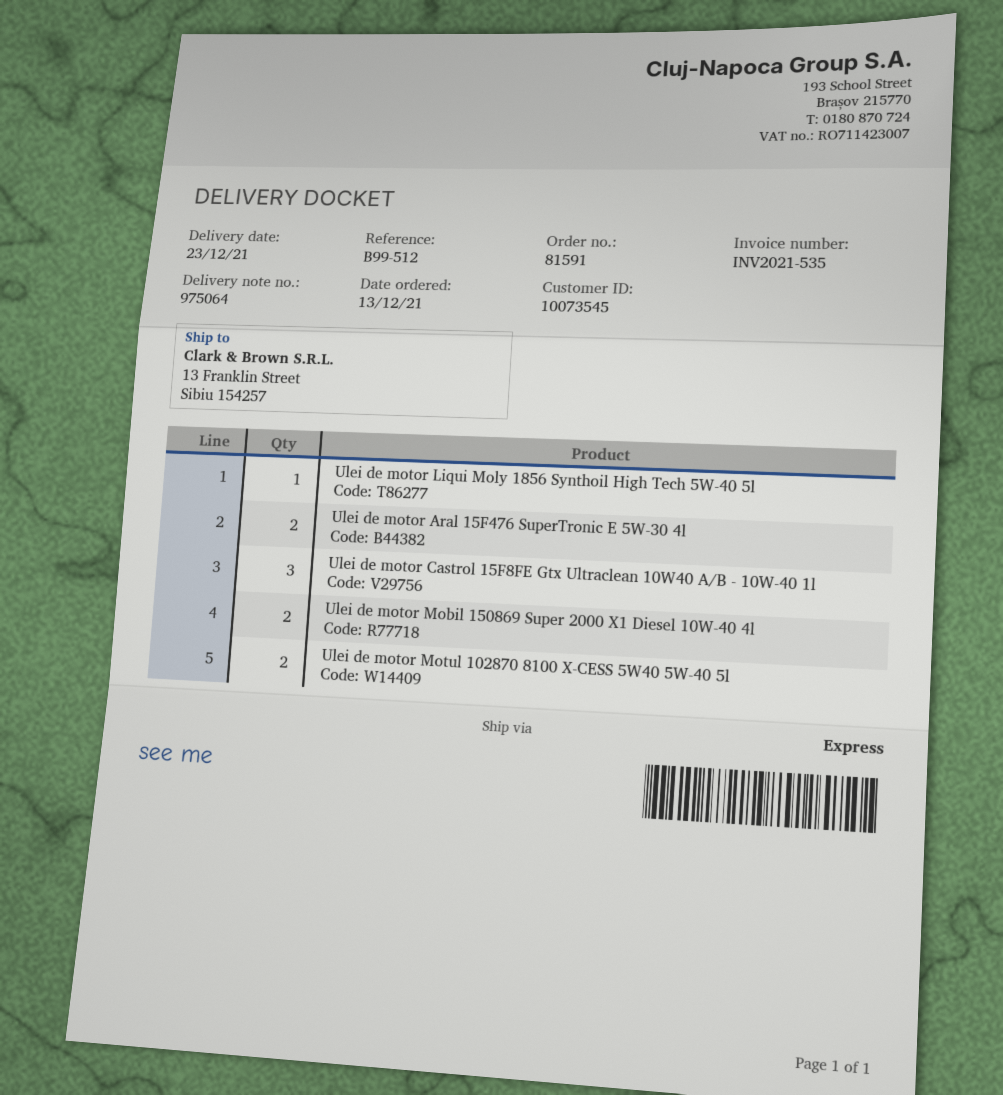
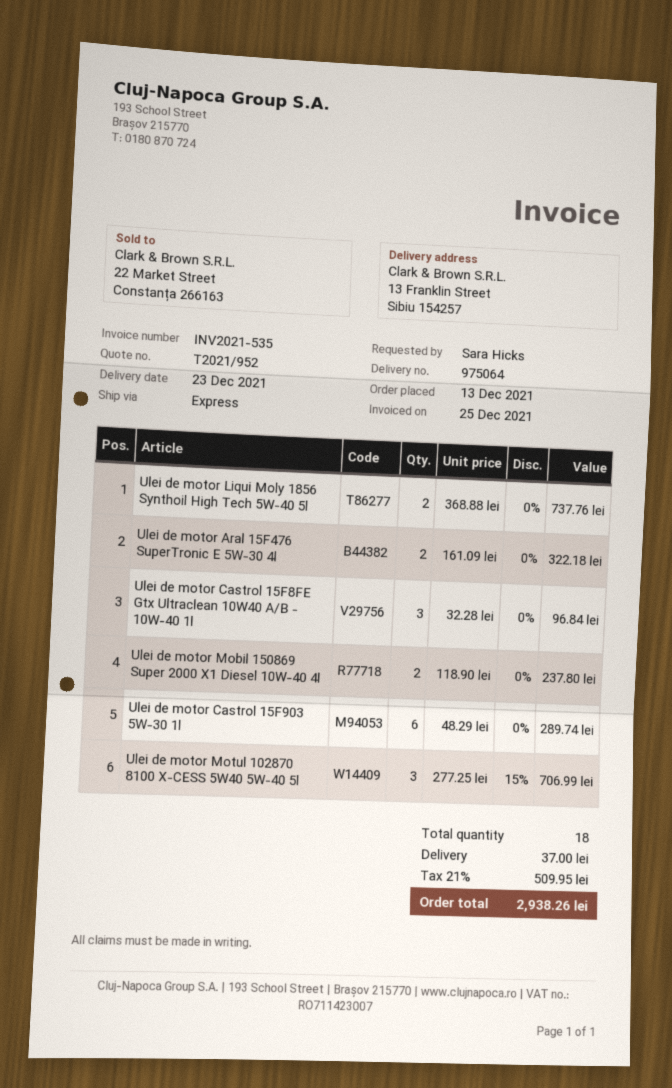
Ulei de motor Liqui Moly 1856 Synthoil High Tech 5W-40 5l: 1 -> 2
Ulei de motor Motul 102870 8100 X-CESS 5W40 5W-40 5l: 2 -> 3
Ulei de motor Castrol 15F903 5W-30 1l: none -> 6

